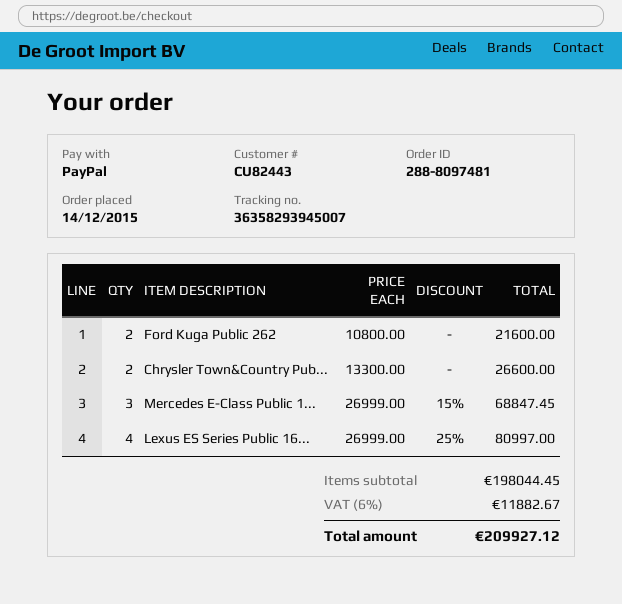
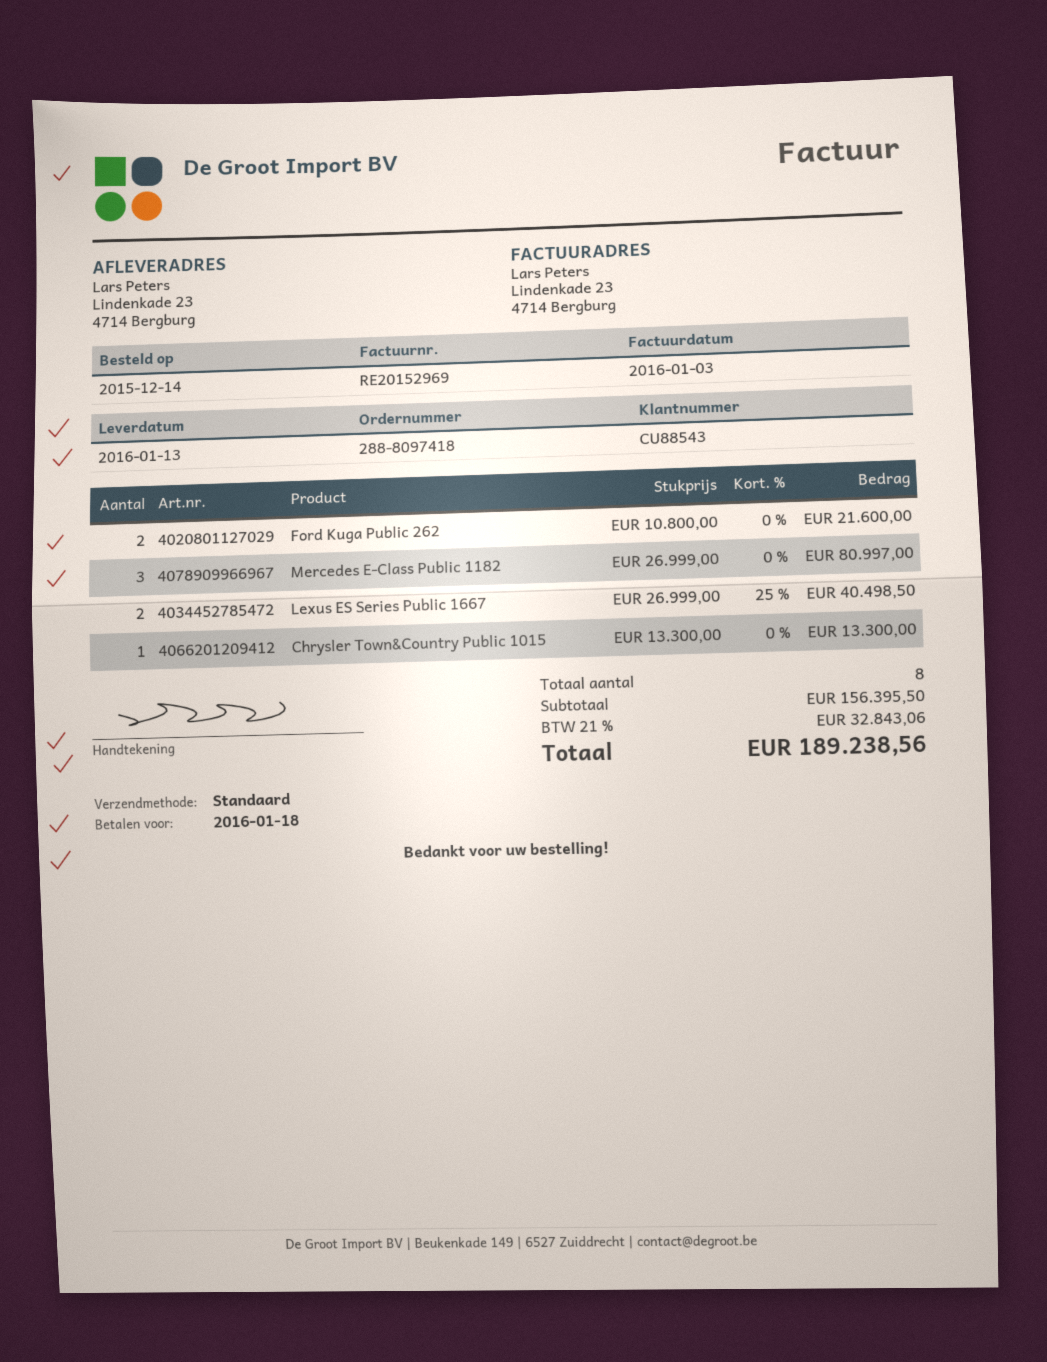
order number: 288-8097481 -> 288-8097418
customer number: CU82443 -> CU88543
Chrysler Town&Country Pub...: 2 x 13300.00 = 26600.00 -> 1 x 13300.00 = 13300.00
Mercedes E-Class Public 1...: 3 x 26999.00 - 15% = 68847.45 -> 3 x 26999.00 = 80997.00
Lexus ES Series Public 16...: 4 x 26999.00 - 25% = 80997.00 -> 2 x 26999.00 - 25% = 40498.50
subtotal: 198044.45 -> 156395.50
tax: 6% = 11882.67 -> 21% = 32843.06
total: 209927.12 -> 189238.56

